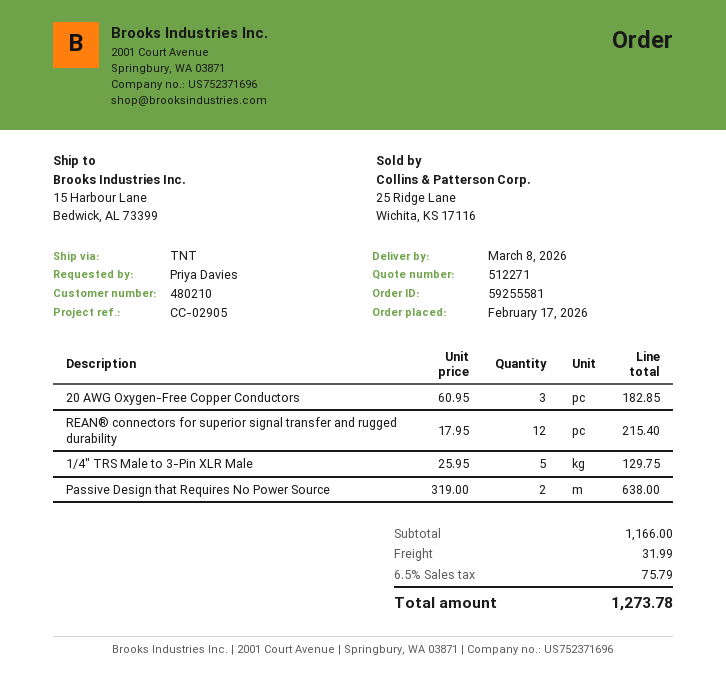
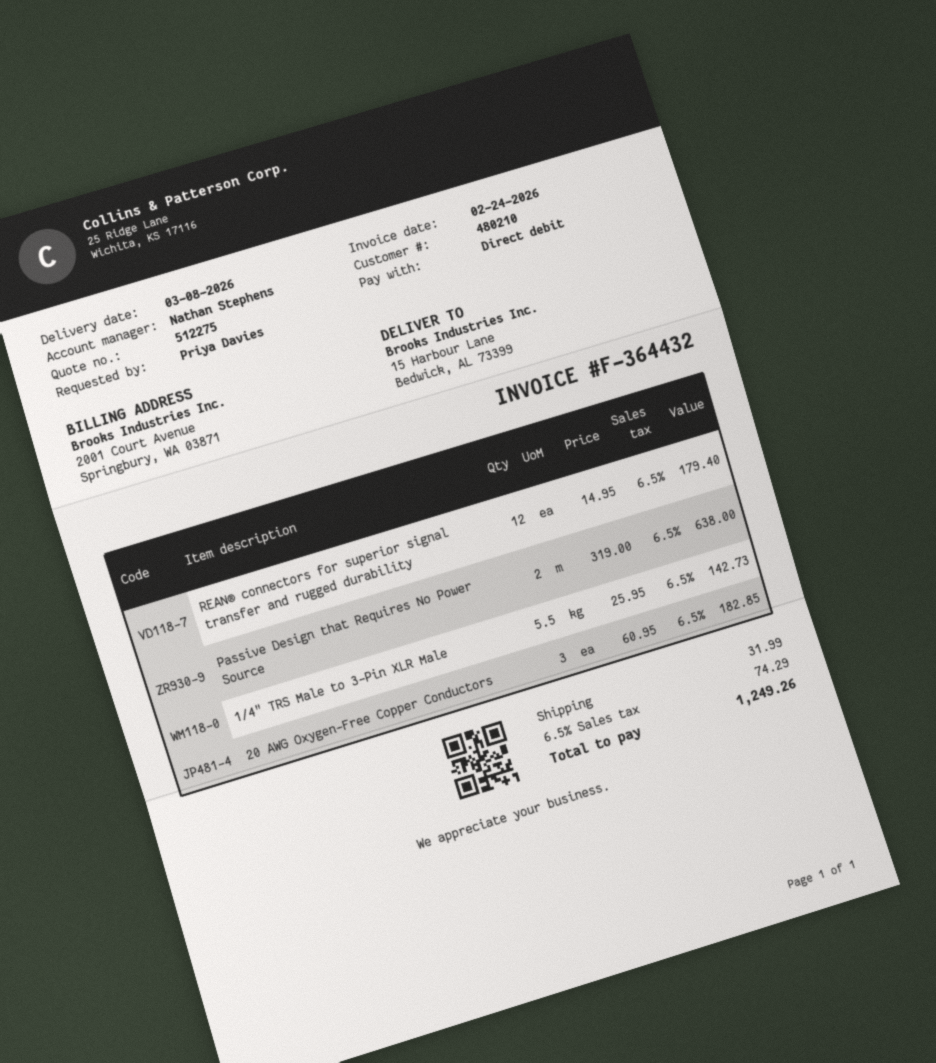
quote number: 512271 -> 512275
REAN® connectors for superior signal transfer and rugged durability: 12 x 17.95 = 215.40 -> 12 x 14.95 = 179.40
1/4" TRS Male to 3-Pin XLR Male: 5 x 25.95 = 129.75 -> 5.5 x 25.95 = 142.73
tax: 6.5% = 75.79 -> 6.5% = 74.29
total: 1273.78 -> 1249.26

